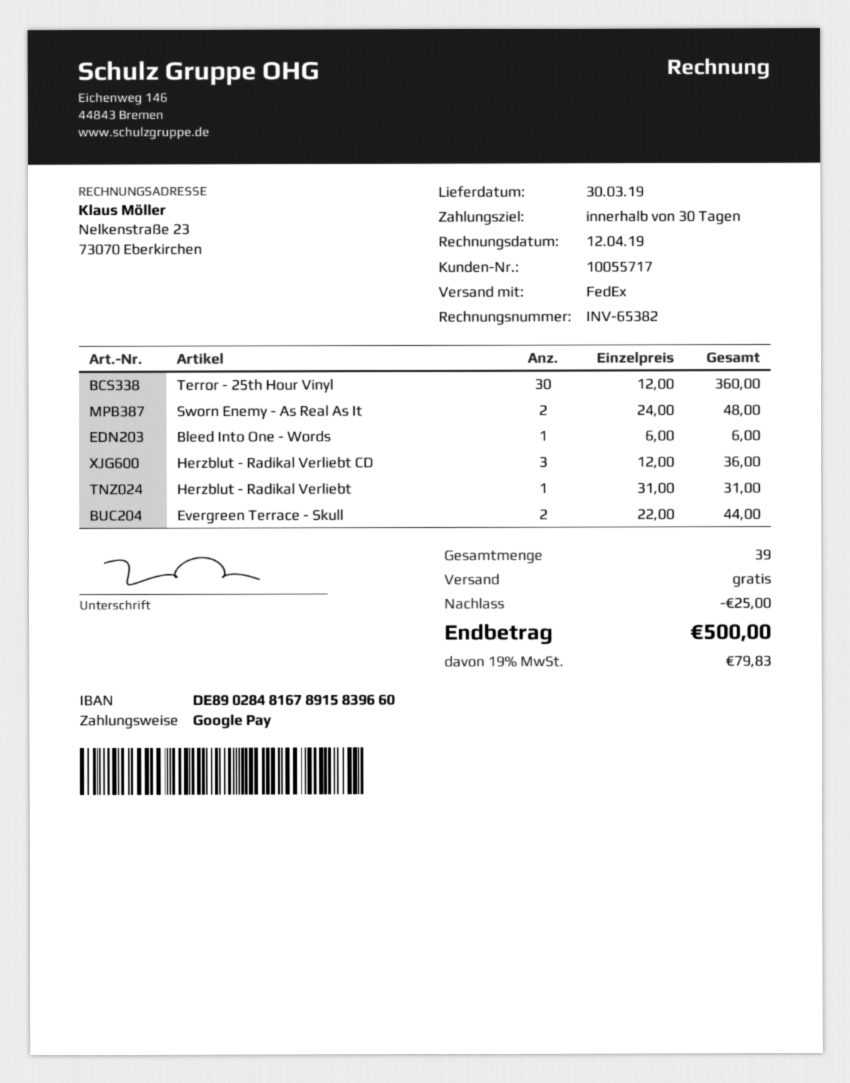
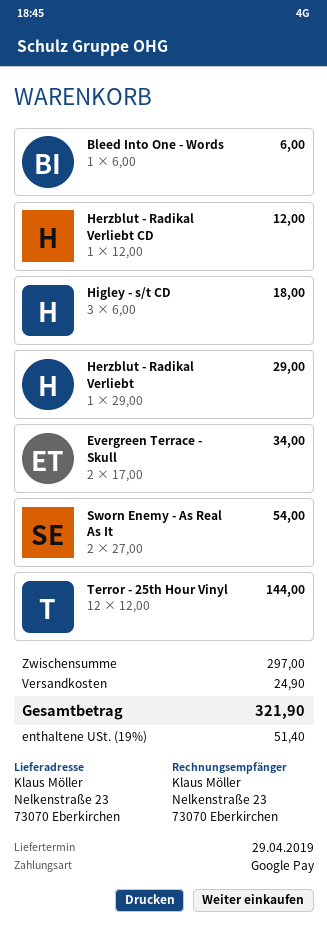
delivery date: 2019-03-30 -> 2019-04-29
Terror - 25th Hour Vinyl: 30 x 12.00 = 360.00 -> 12 x 12.00 = 144.00
Sworn Enemy - As Real As It: 2 x 24.00 = 48.00 -> 2 x 27.00 = 54.00
Herzblut - Radikal Verliebt CD: 3 x 12.00 = 36.00 -> 1 x 12.00 = 12.00
Herzblut - Radikal Verliebt: 1 x 31.00 = 31.00 -> 1 x 29.00 = 29.00
Evergreen Terrace - Skull: 2 x 22.00 = 44.00 -> 2 x 17.00 = 34.00
Higley - s/t CD: none -> 3 x 6.00 = 18.00
discount: 25.00 -> none
shipping: 0.00 -> 24.90
tax: 19% = 79.83 -> 19% = 51.40
total: 500.00 -> 321.90

